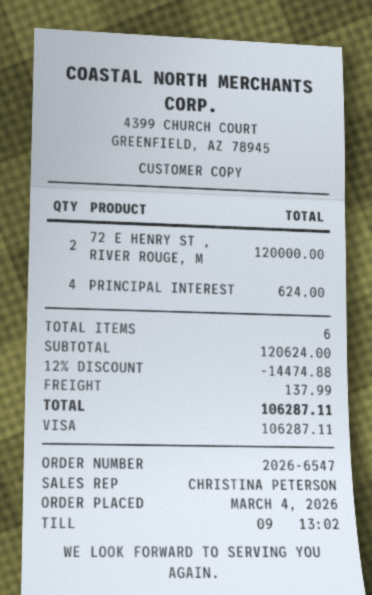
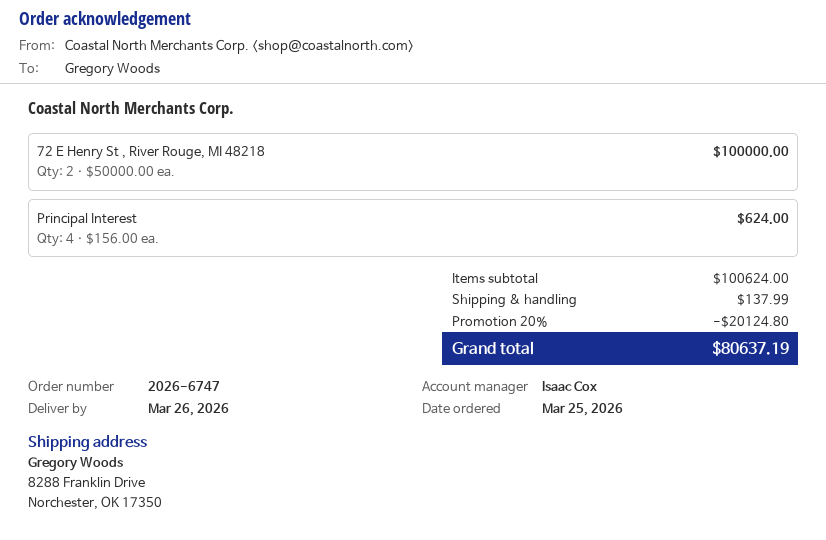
order number: 2026-6547 -> 2026-6747
order date: 2026-03-04 -> 2026-03-25
sales rep: CHRISTINA PETERSON -> Isaac Cox
72 E HENRY ST , RIVER ROUGE, M: 2 for 120000.00 -> 2 for 100000.00
subtotal: 120624.00 -> 100624.00
discount: 12% = 14474.88 -> 20% = 20124.80
total: 106287.11 -> 80637.19

